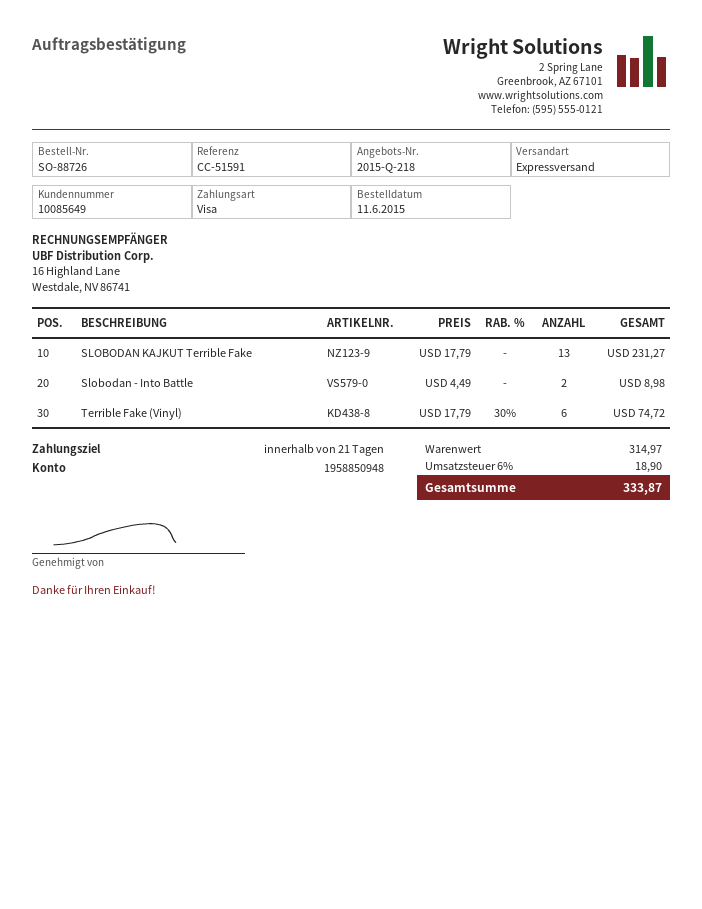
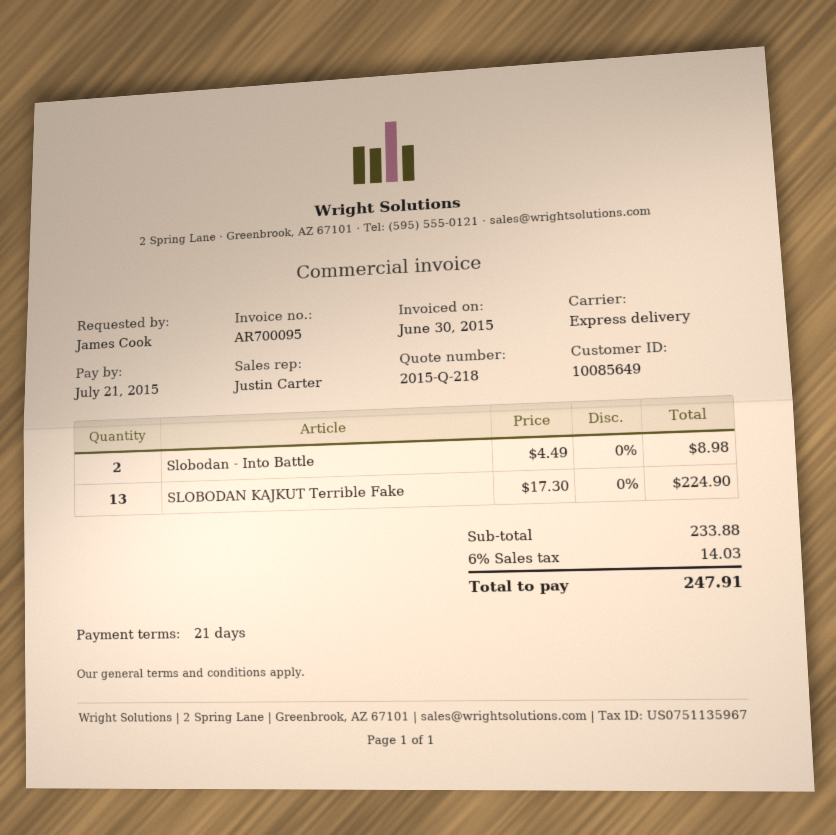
SLOBODAN KAJKUT Terrible Fake: 13 x 17.79 = 231.27 -> 13 x 17.30 = 224.90
Terrible Fake (Vinyl): 6 x 17.79 - 30% = 74.72 -> none
subtotal: 314.97 -> 233.88
tax: 6% = 18.90 -> 6% = 14.03
total: 333.87 -> 247.91

